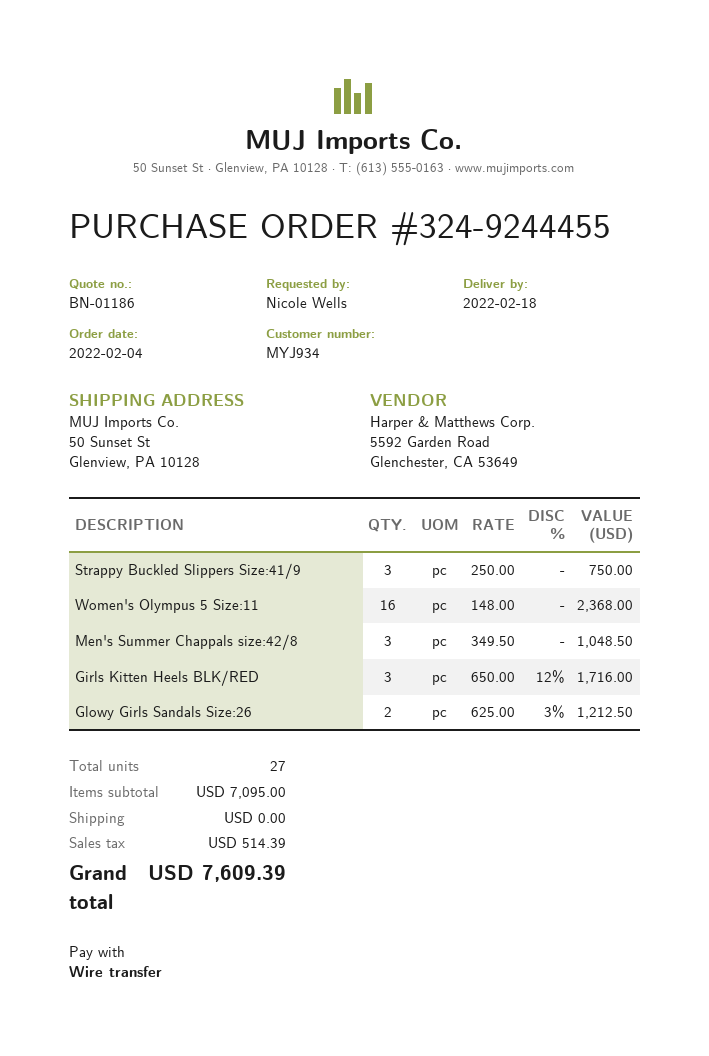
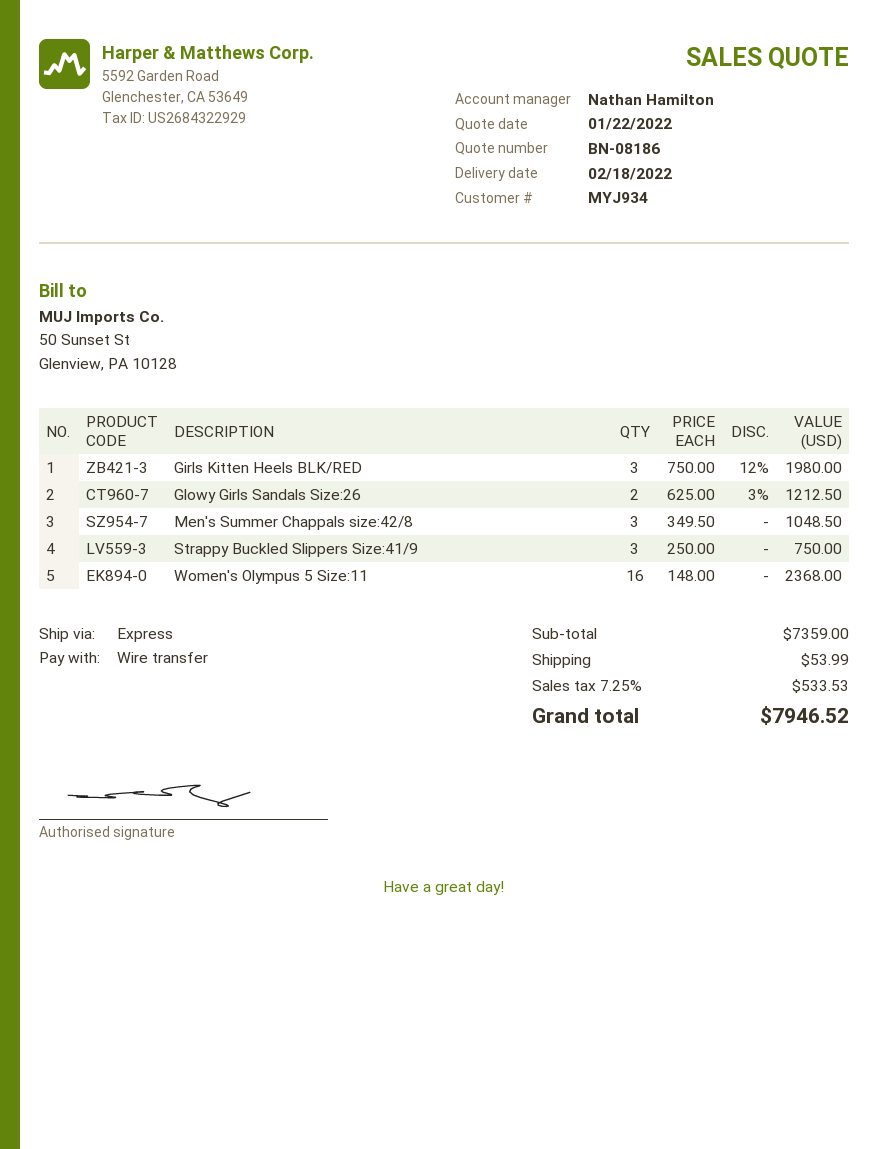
quote number: BN-01186 -> BN-08186
Girls Kitten Heels BLK/RED: 3 x 650.00 - 12% = 1716.00 -> 3 x 750.00 - 12% = 1980.00
subtotal: 7095.00 -> 7359.00
shipping: 0.00 -> 53.99
tax: 514.39 -> 533.53
total: 7609.39 -> 7946.52

